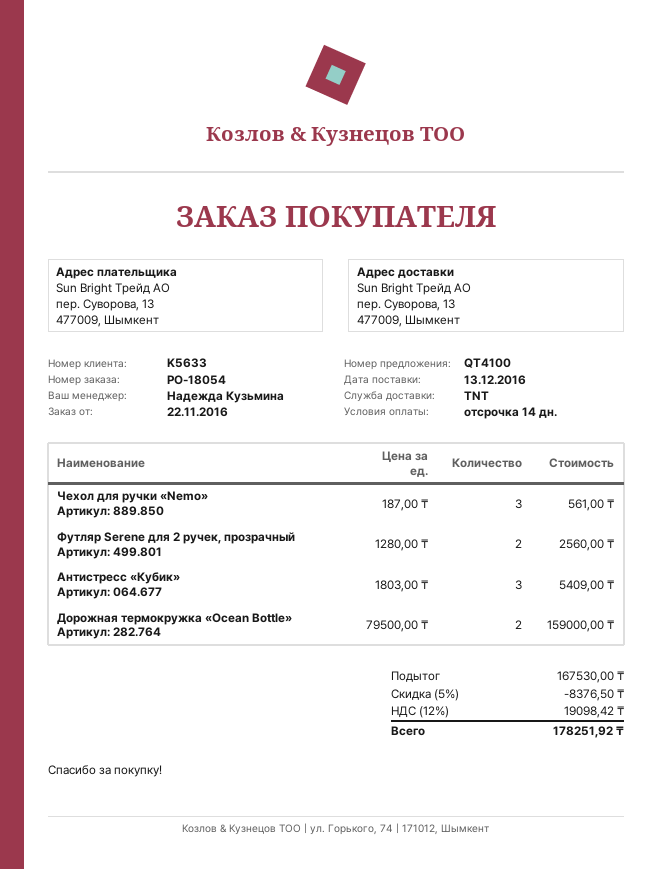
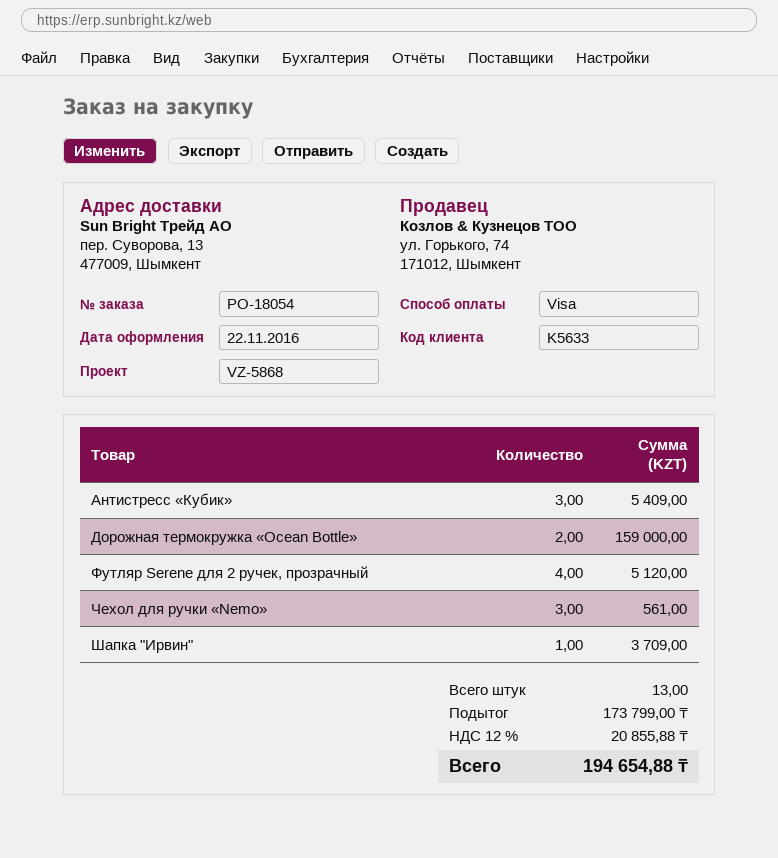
Футляр Serene для 2 ручек, прозрачный: 2 for 2560.00 -> 4 for 5120.00
Шапка "Ирвин": none -> 1 for 3709.00
subtotal: 167530.00 -> 173799.00
discount: 5% = 8376.50 -> none
tax: 12% = 19098.42 -> 12% = 20855.88
total: 178251.92 -> 194654.88

